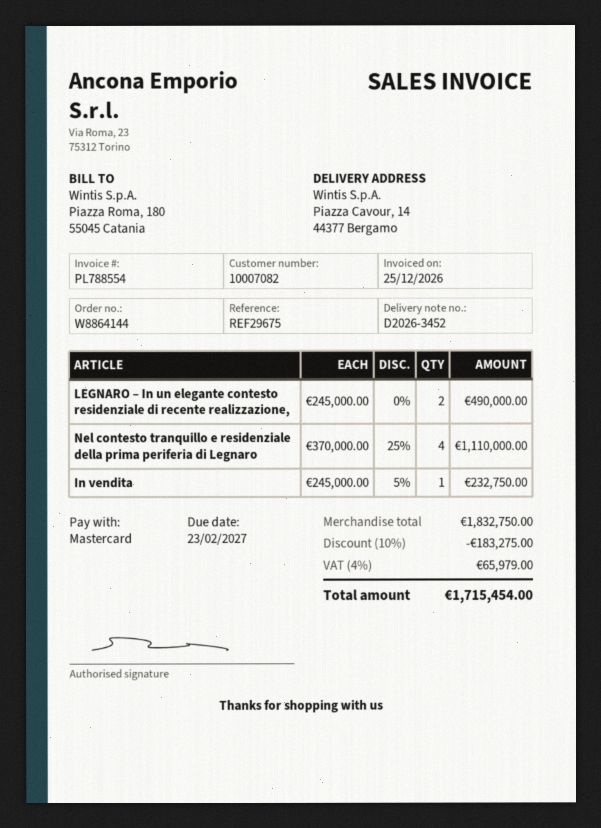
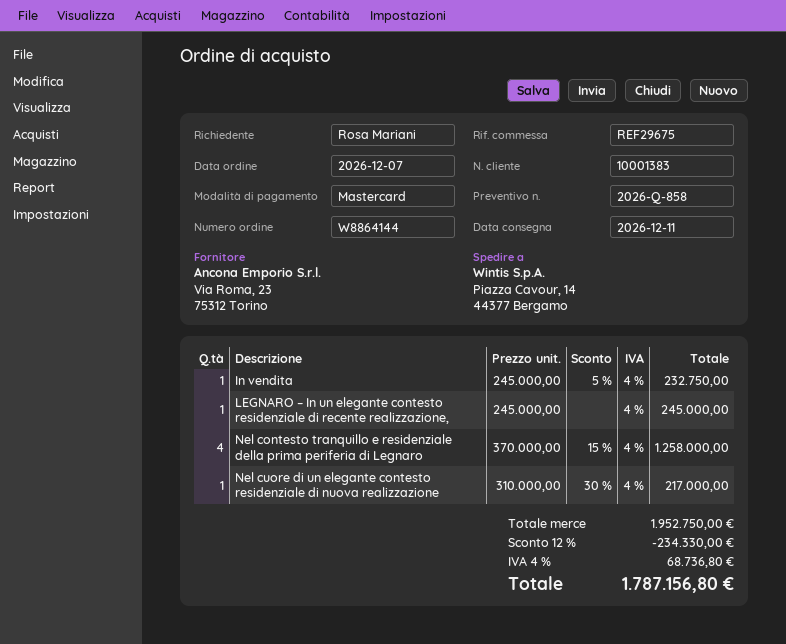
customer number: 10007082 -> 10001383
LEGNARO – In un elegante contesto residenziale di recente realizzazione,: 2 x 245000.00 = 490000.00 -> 1 x 245000.00 = 245000.00
Nel contesto tranquillo e residenziale della prima periferia di Legnaro: 4 x 370000.00 - 25% = 1110000.00 -> 4 x 370000.00 - 15% = 1258000.00
Nel cuore di un elegante contesto residenziale di nuova realizzazione: none -> 1 x 310000.00 - 30% = 217000.00
subtotal: 1832750.00 -> 1952750.00
discount: 10% = 183275.00 -> 12% = 234330.00
tax: 4% = 65979.00 -> 4% = 68736.80
total: 1715454.00 -> 1787156.80

